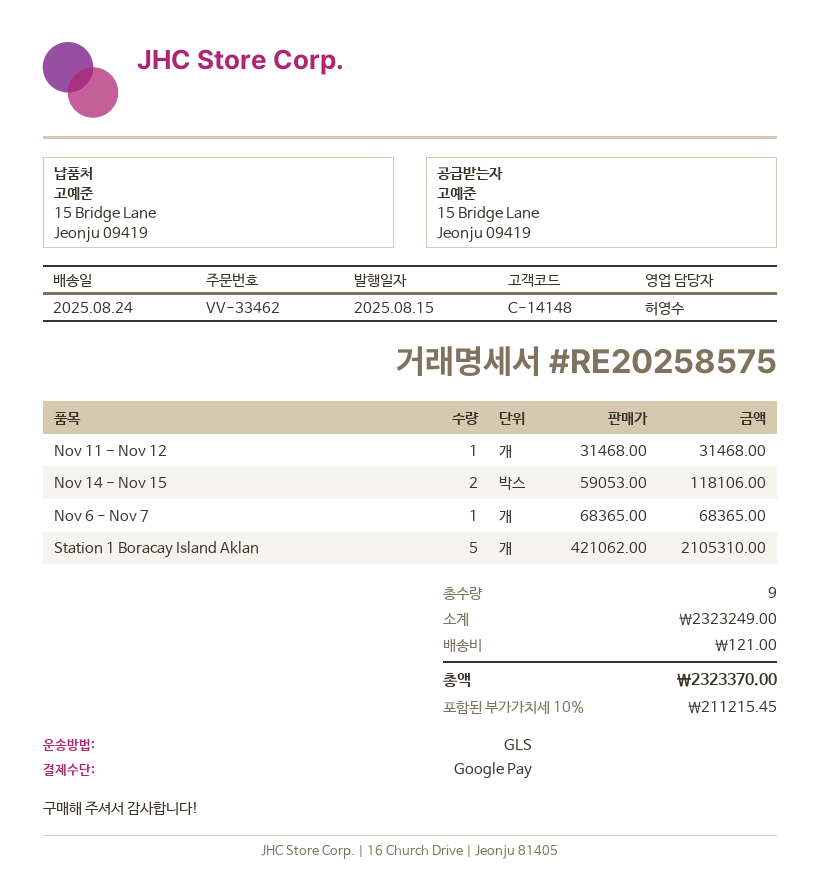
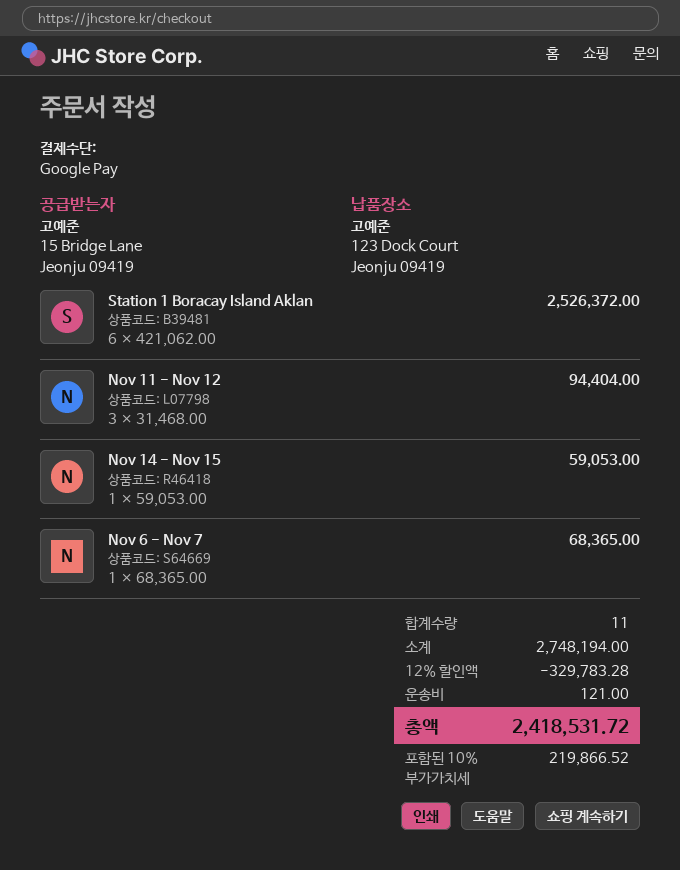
ship to: 15 Bridge Lane, Jeonju 09419 -> 123 Dock Court, Jeonju 09419
Nov 11 - Nov 12: 1 x 31468.00 = 31468.00 -> 3 x 31468.00 = 94404.00
Nov 14 - Nov 15: 2 x 59053.00 = 118106.00 -> 1 x 59053.00 = 59053.00
Station 1 Boracay Island Aklan: 5 x 421062.00 = 2105310.00 -> 6 x 421062.00 = 2526372.00
total quantity: 9 -> 11
subtotal: 2323249.00 -> 2748194.00
discount: none -> 12% = 329783.28
tax: 10% = 211215.45 -> 10% = 219866.52
total: 2323370.00 -> 2418531.72

